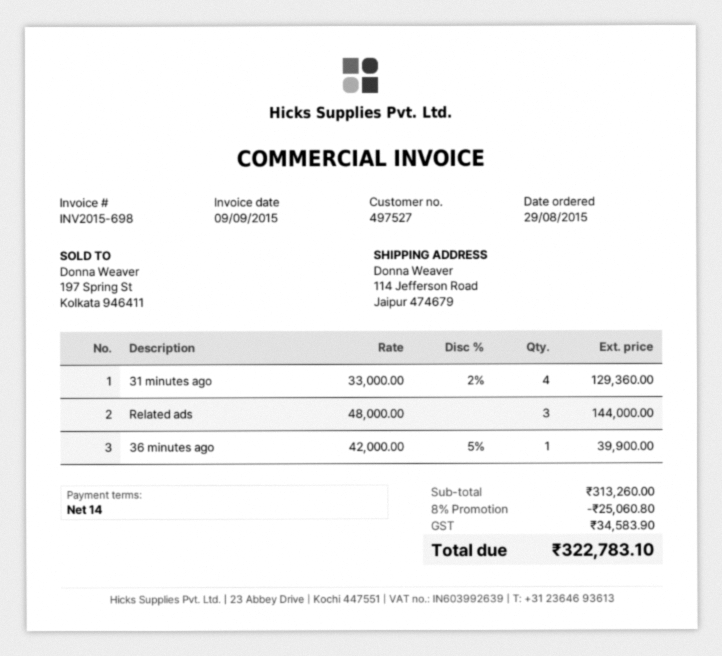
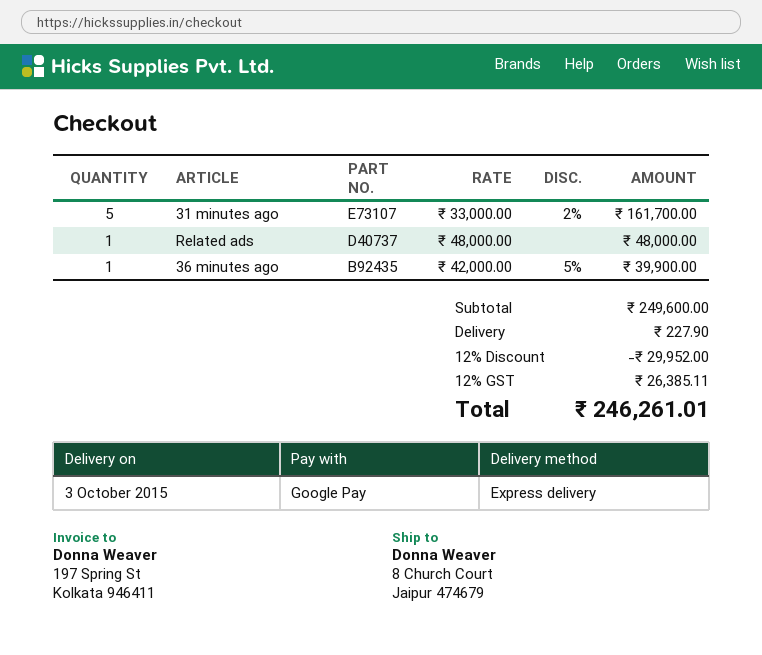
ship to: 114 Jefferson Road, Jaipur 474679 -> 8 Church Court, Jaipur 474679
31 minutes ago: 4 x 33000.00 - 2% = 129360.00 -> 5 x 33000.00 - 2% = 161700.00
Related ads: 3 x 48000.00 = 144000.00 -> 1 x 48000.00 = 48000.00
subtotal: 313260.00 -> 249600.00
discount: 8% = 25060.80 -> 12% = 29952.00
shipping: none -> 227.90
tax: 34583.90 -> 26385.11
total: 322783.10 -> 246261.01

